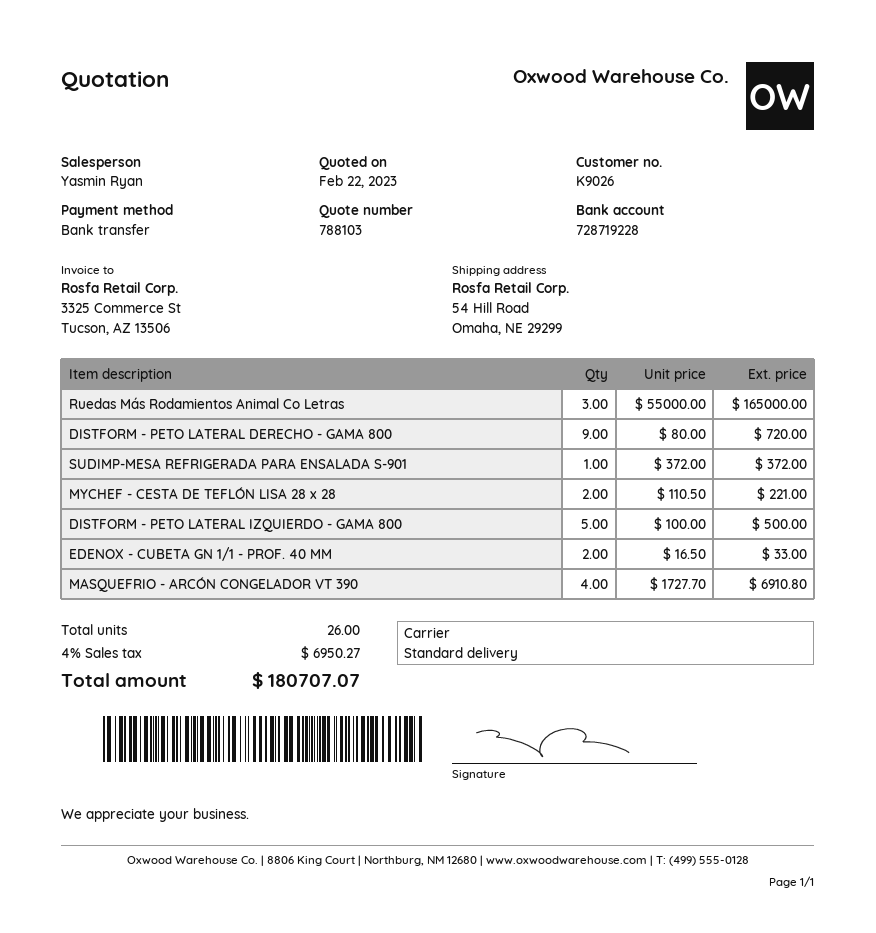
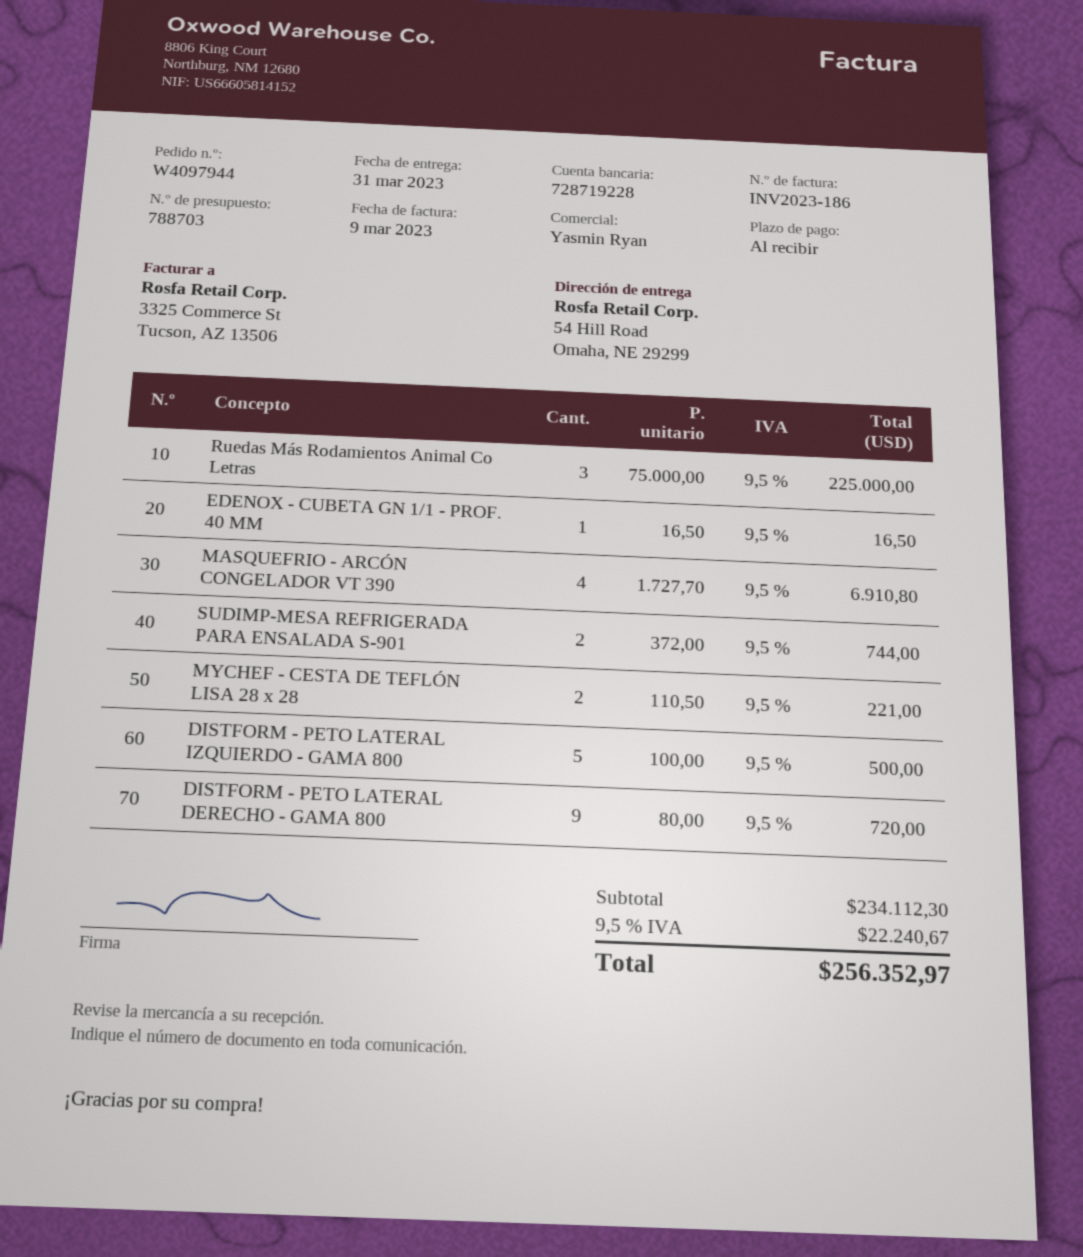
quote number: 788103 -> 788703
Ruedas Más Rodamientos Animal Co Letras: 3 x 55000.00 = 165000.00 -> 3 x 75000.00 = 225000.00
SUDIMP-MESA REFRIGERADA PARA ENSALADA S-901: 1 x 372.00 = 372.00 -> 2 x 372.00 = 744.00
EDENOX - CUBETA GN 1/1 - PROF. 40 MM: 2 x 16.50 = 33.00 -> 1 x 16.50 = 16.50
tax: 4% = 6950.27 -> 9.5% = 22240.67
total: 180707.07 -> 256352.97

